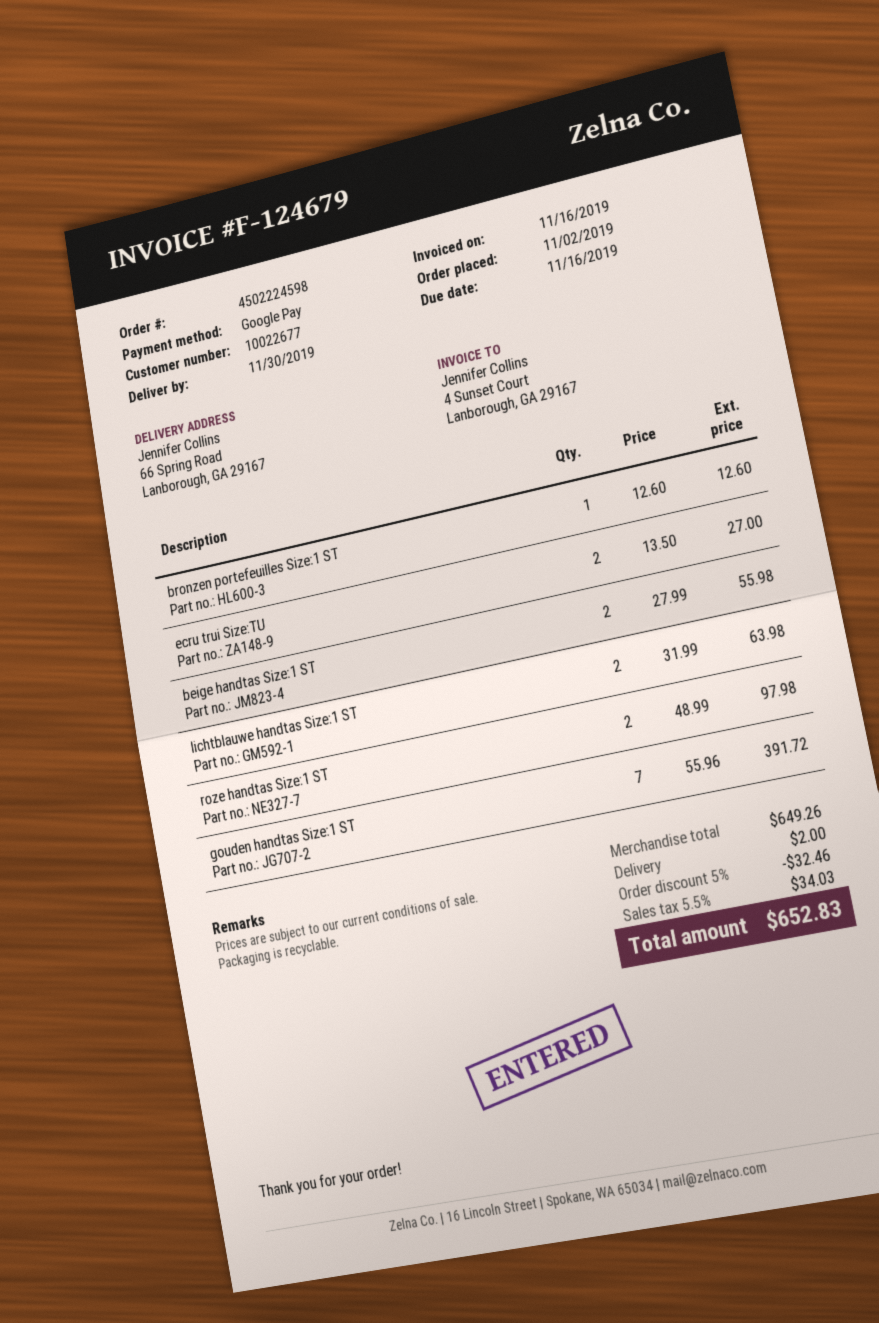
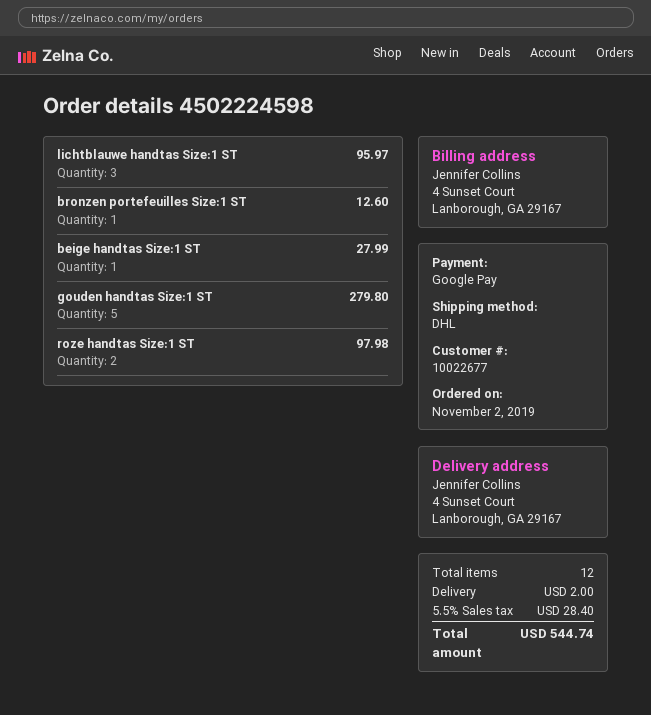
ship to: 66 Spring Road, Lanborough, GA 29167 -> 4 Sunset Court, Lanborough, GA 29167
ecru trui Size:TU: 2 for 27.00 -> none
beige handtas Size:1 ST: 2 for 55.98 -> 1 for 27.99
lichtblauwe handtas Size:1 ST: 2 for 63.98 -> 3 for 95.97
gouden handtas Size:1 ST: 7 for 391.72 -> 5 for 279.80
discount: 5% = 32.46 -> none
tax: 5.5% = 34.03 -> 5.5% = 28.40
total: 652.83 -> 544.74

